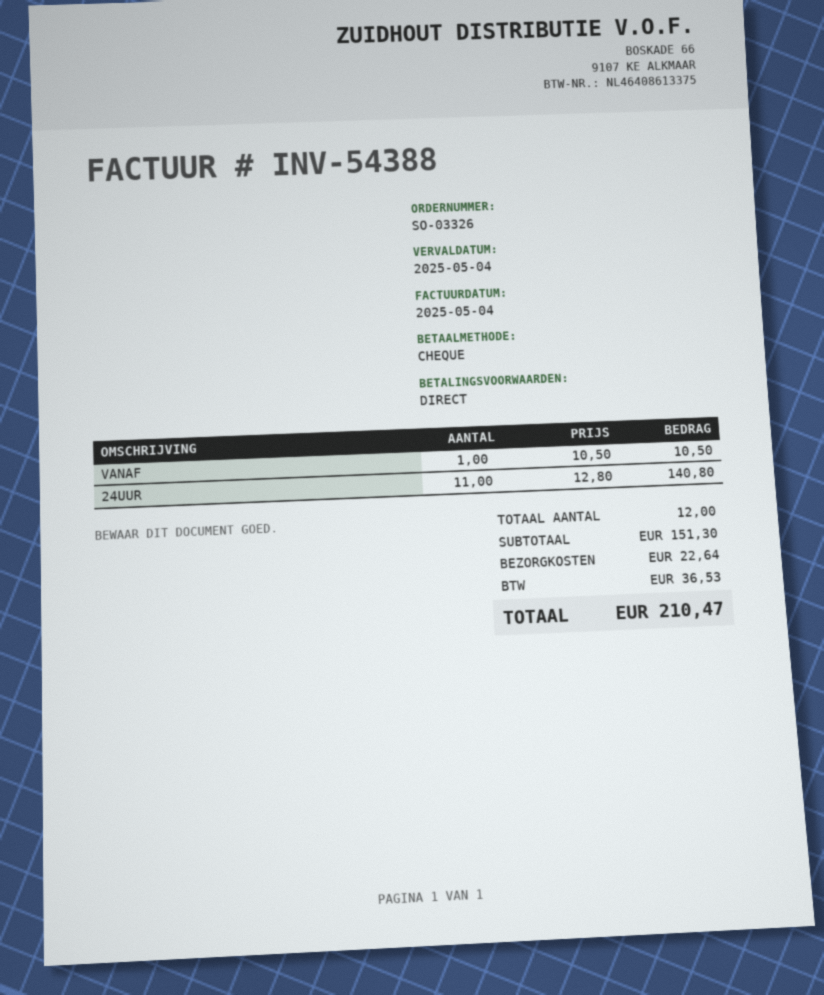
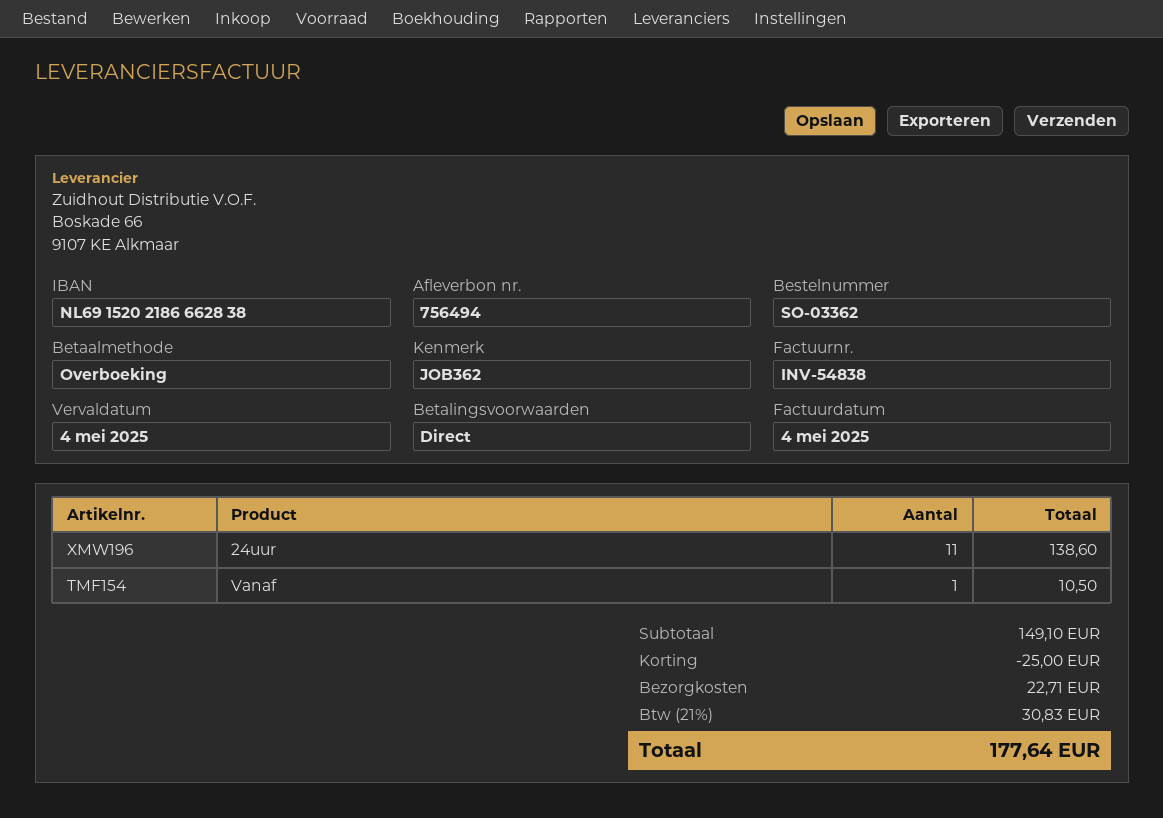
order number: SO-03326 -> SO-03362
invoice number: INV-54388 -> INV-54838
payment method: cheque -> bank transfer
24UUR: 11 for 140.80 -> 11 for 138.60
subtotal: 151.30 -> 149.10
discount: none -> 25.00
shipping: 22.64 -> 22.71
tax: 36.53 -> 30.83
total: 210.47 -> 177.64

